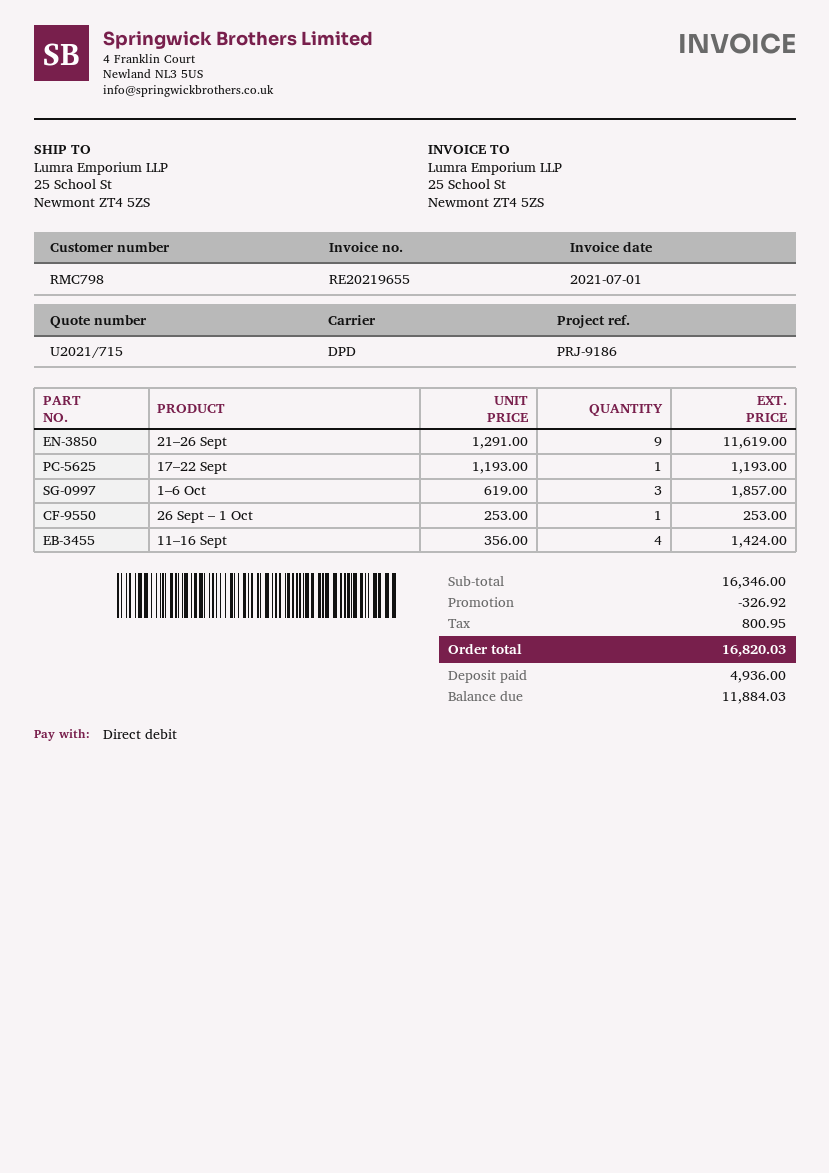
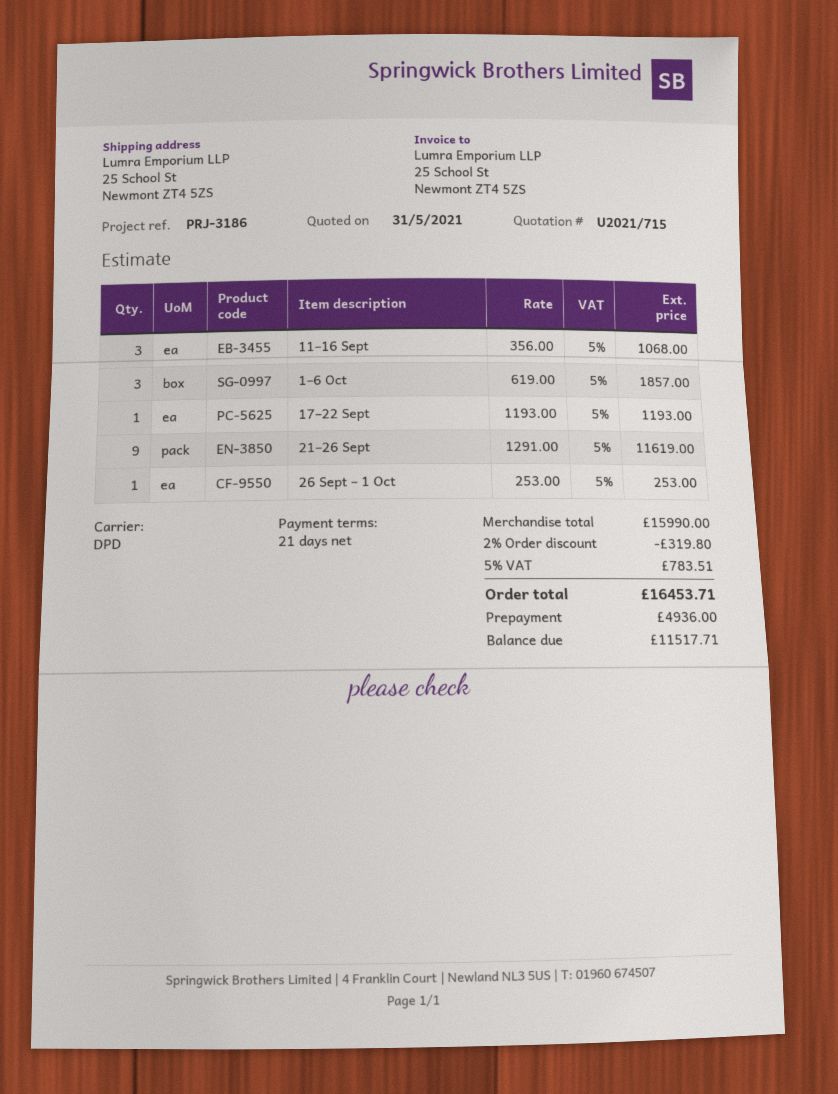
reference: PRJ-9186 -> PRJ-3186
11–16 Sept: 4 x 356.00 = 1424.00 -> 3 x 356.00 = 1068.00
subtotal: 16346.00 -> 15990.00
discount: 326.92 -> 319.80
tax: 800.95 -> 783.51
total: 16820.03 -> 16453.71
balance: 11884.03 -> 11517.71

